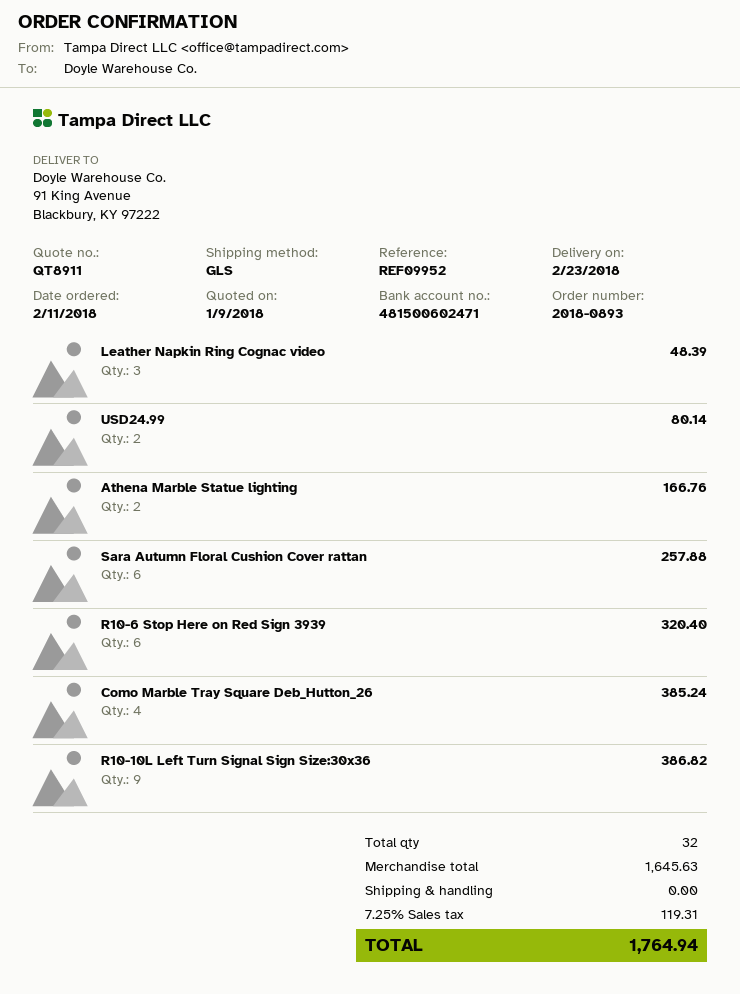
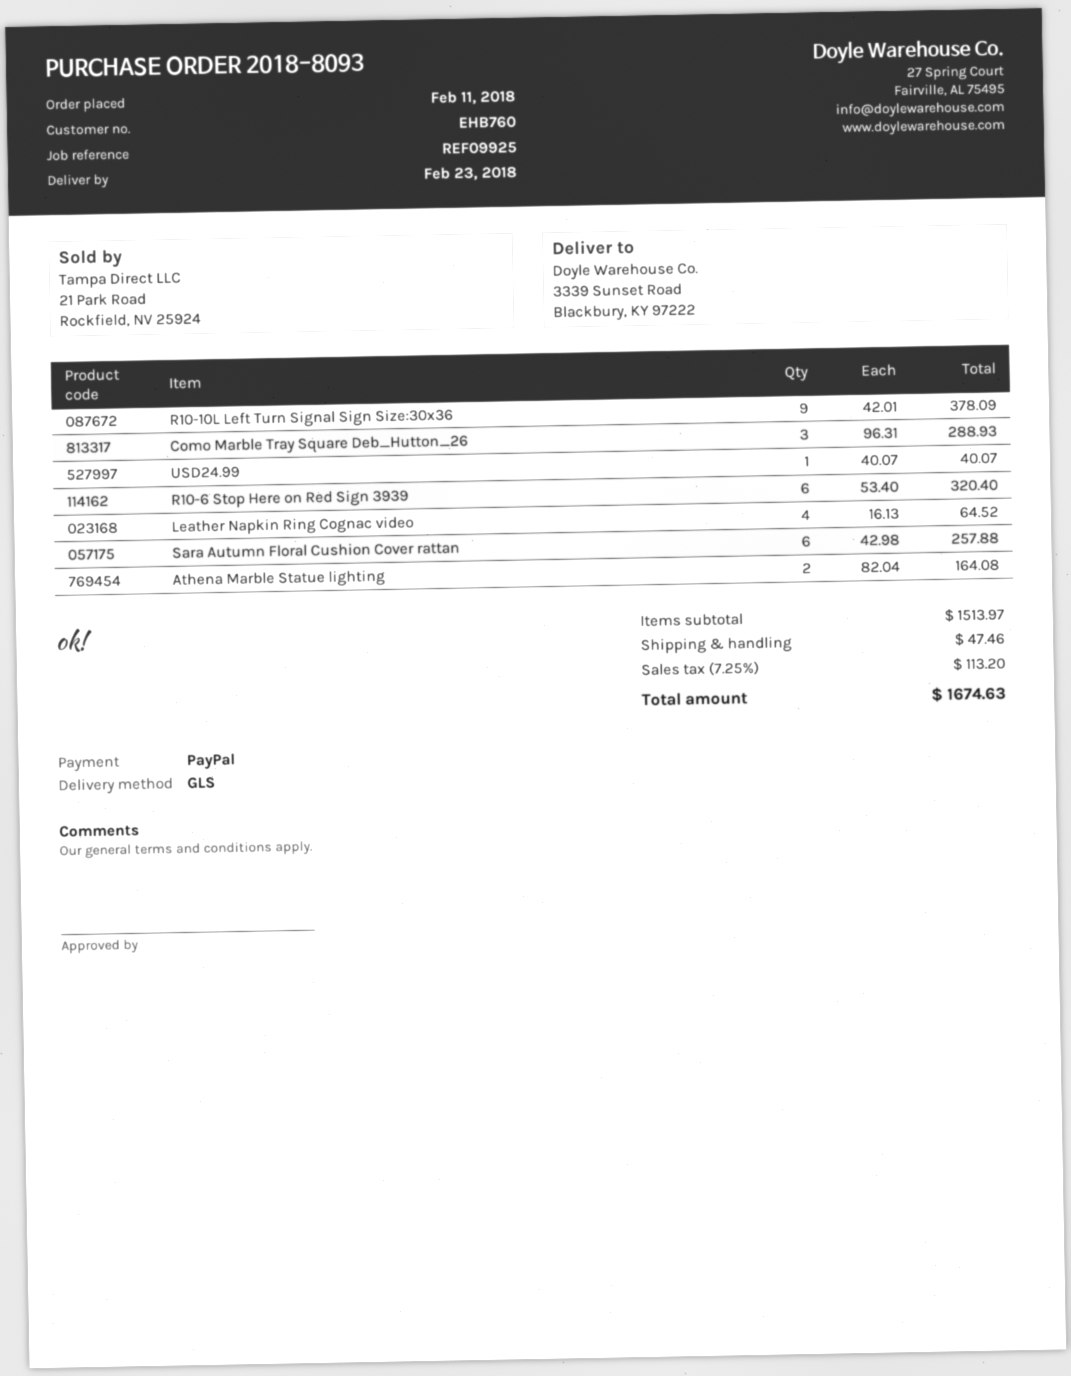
order number: 2018-0893 -> 2018-8093
reference: REF09952 -> REF09925
ship to: 91 King Avenue, Blackbury, KY 97222 -> 3339 Sunset Road, Blackbury, KY 97222
Leather Napkin Ring Cognac video: 3 for 48.39 -> 4 for 64.52
USD24.99: 2 for 80.14 -> 1 for 40.07
Athena Marble Statue lighting: 2 for 166.76 -> 2 for 164.08
Como Marble Tray Square Deb_Hutton_26: 4 for 385.24 -> 3 for 288.93
R10-10L Left Turn Signal Sign Size:30x36: 9 for 386.82 -> 9 for 378.09
subtotal: 1645.63 -> 1513.97
shipping: 0.00 -> 47.46
tax: 7.25% = 119.31 -> 7.25% = 113.20
total: 1764.94 -> 1674.63

